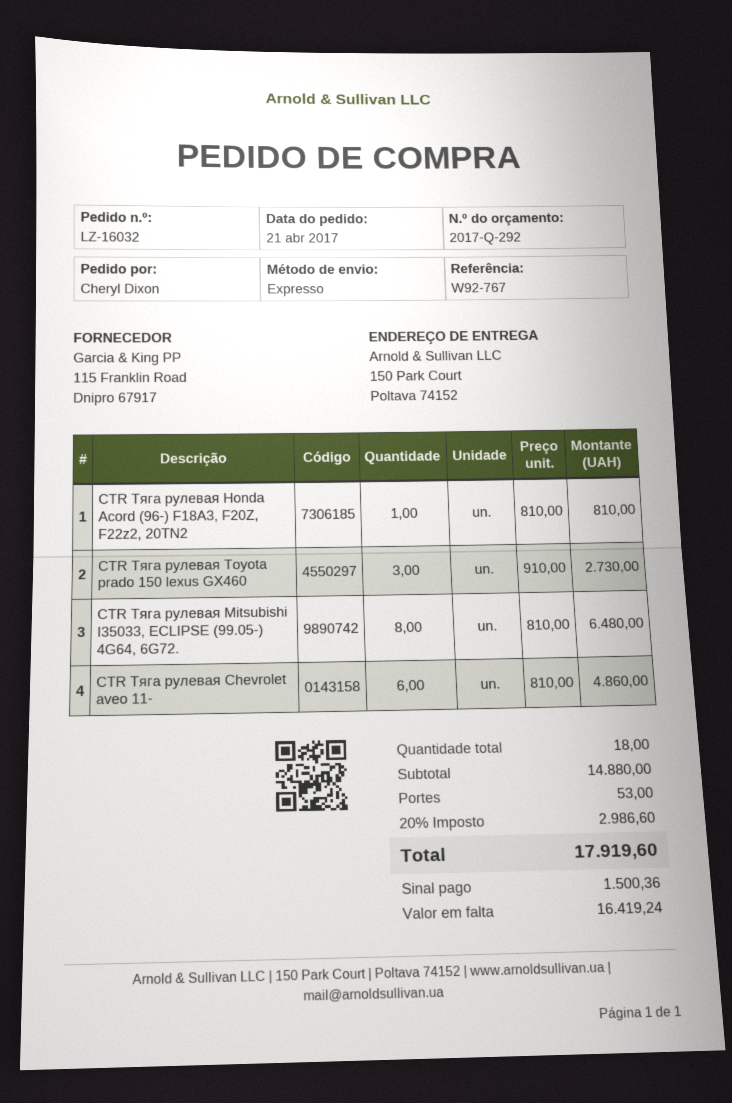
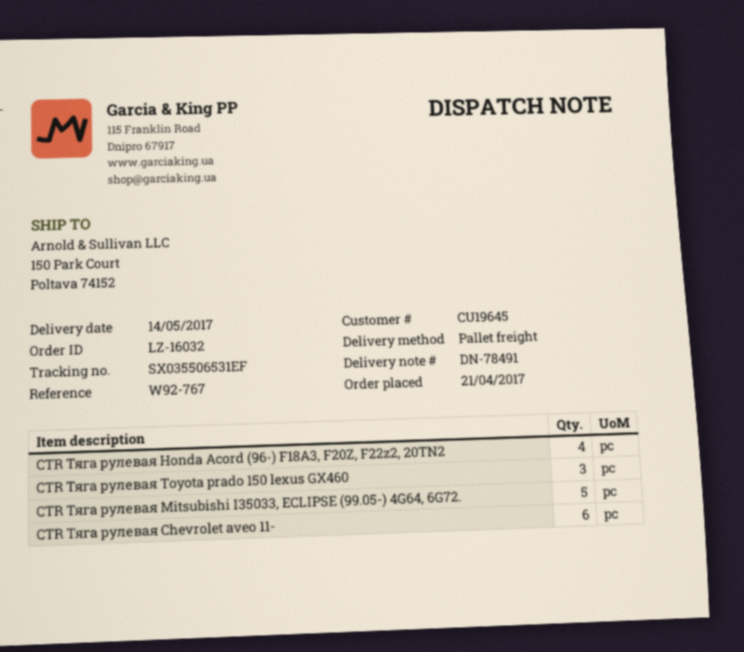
shipping method: express -> pallet freight
CTR Тяга рулевая Honda Acord (96-) F18A3, F20Z, F22z2, 20TN2: 1 -> 4
CTR Тяга рулевая Mitsubishi I35033, ECLIPSE (99.05-) 4G64, 6G72.: 8 -> 5

